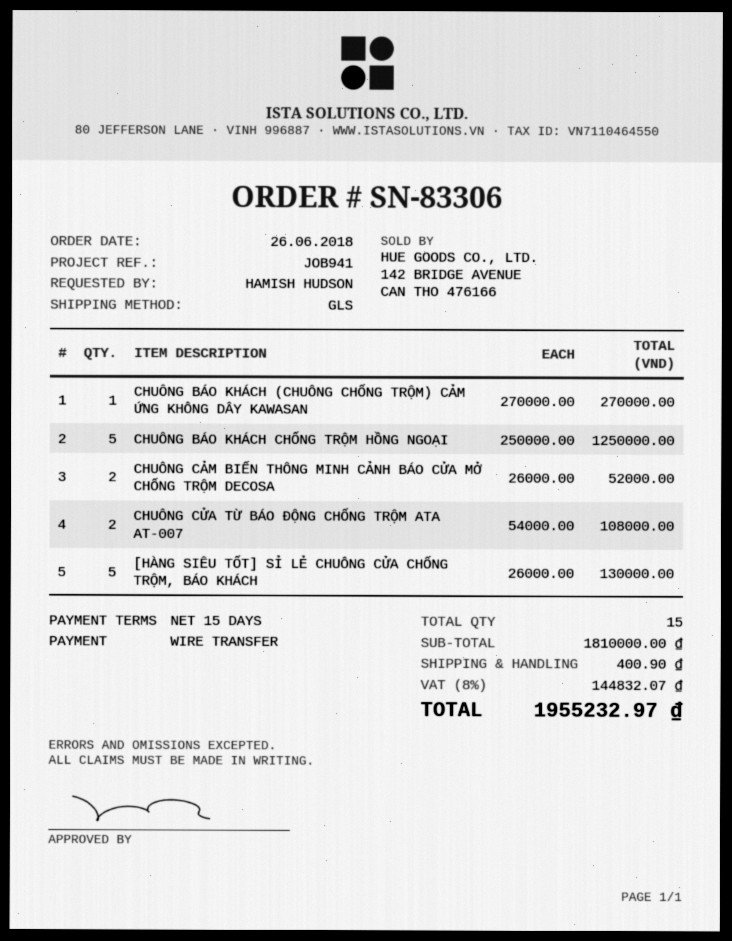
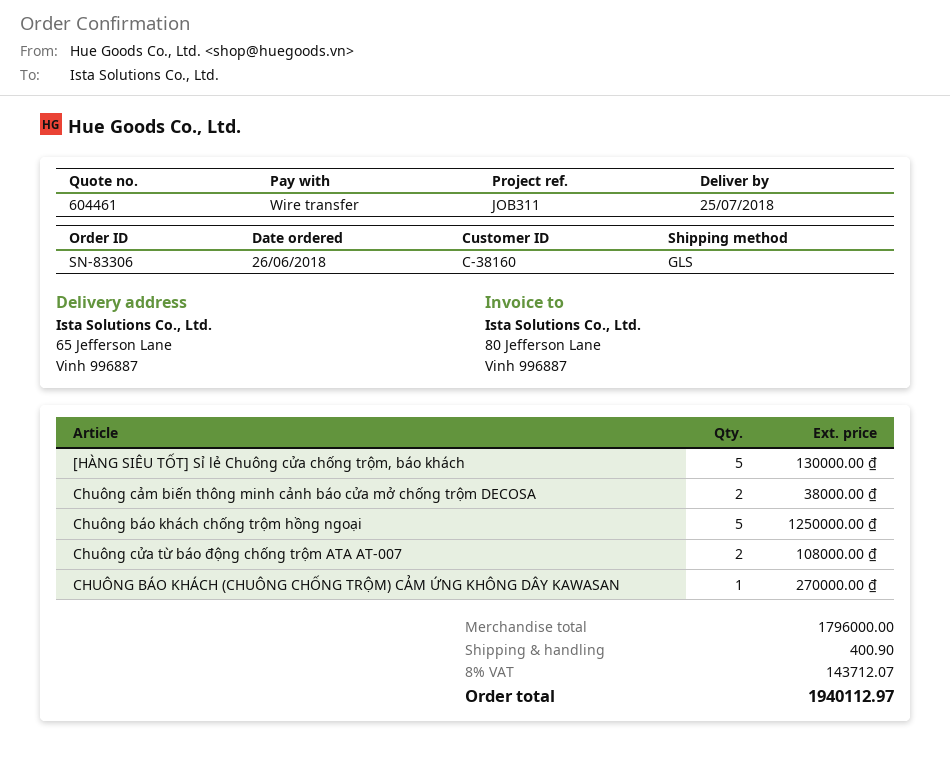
reference: JOB941 -> JOB311
CHUÔNG CẢM BIẾN THÔNG MINH CẢNH BÁO CỬA MỞ CHỐNG TRỘM DECOSA: 2 for 52000.00 -> 2 for 38000.00
subtotal: 1810000.00 -> 1796000.00
tax: 8% = 144832.07 -> 8% = 143712.07
total: 1955232.97 -> 1940112.97

